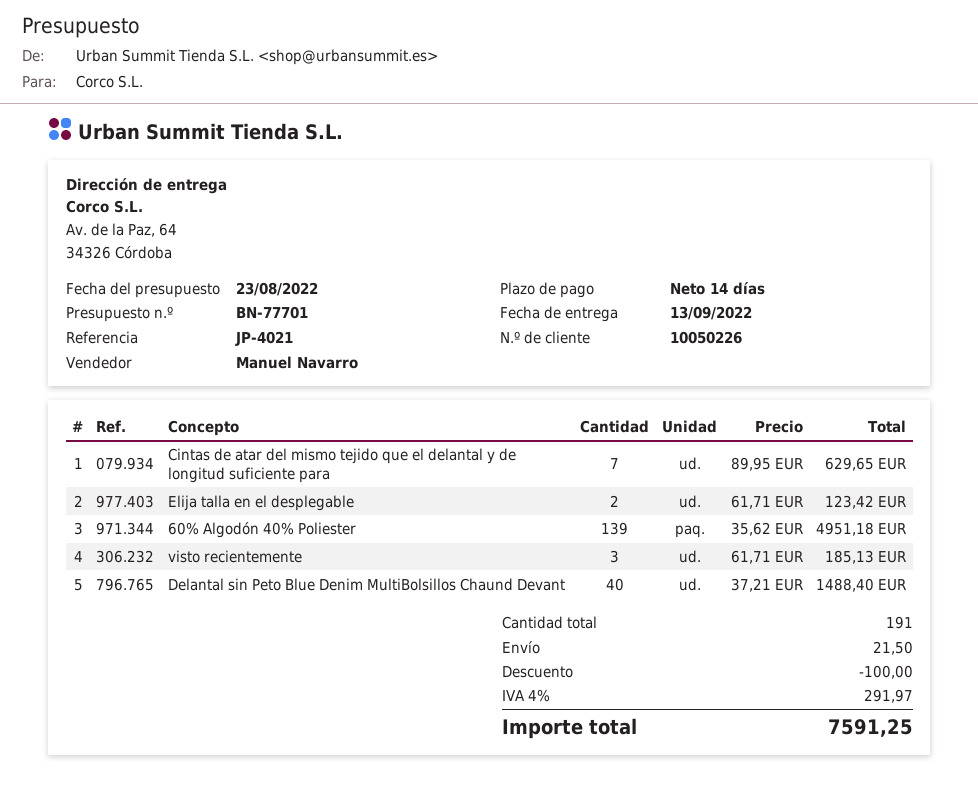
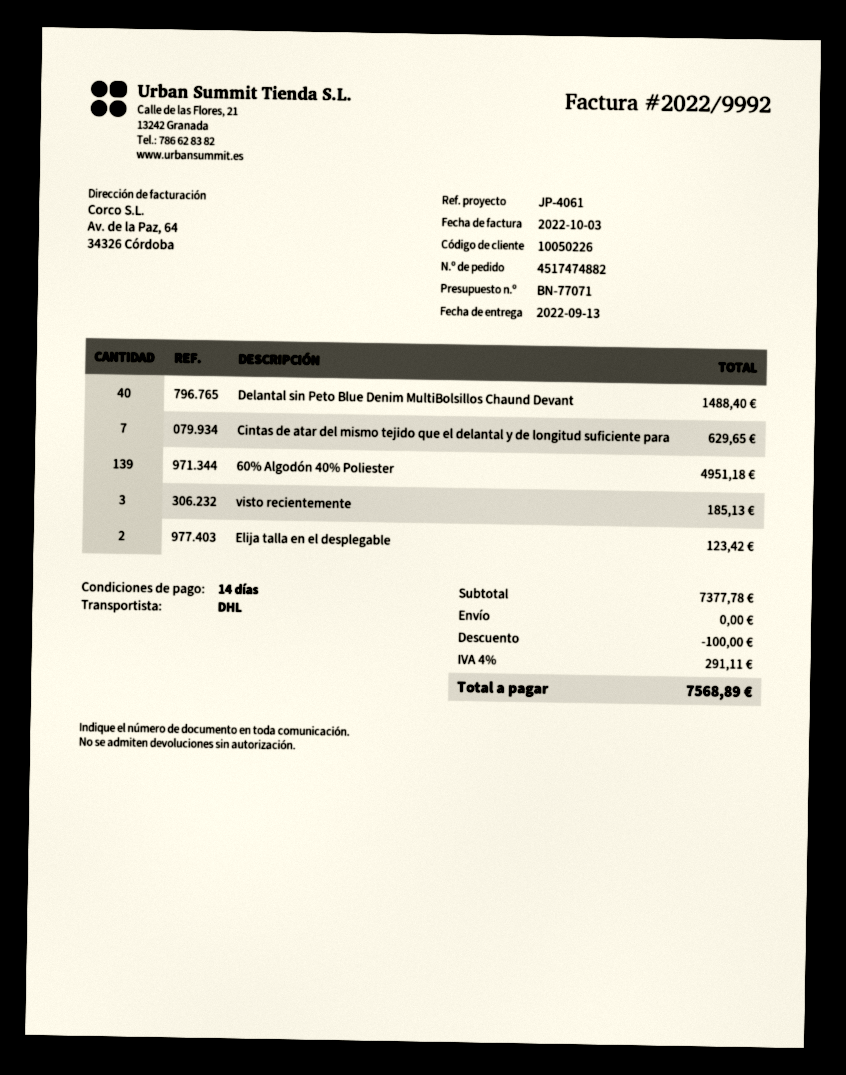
quote number: BN-77701 -> BN-77071
reference: JP-4021 -> JP-4061
shipping: 21.50 -> 0.00
tax: 4% = 291.97 -> 4% = 291.11
total: 7591.25 -> 7568.89

